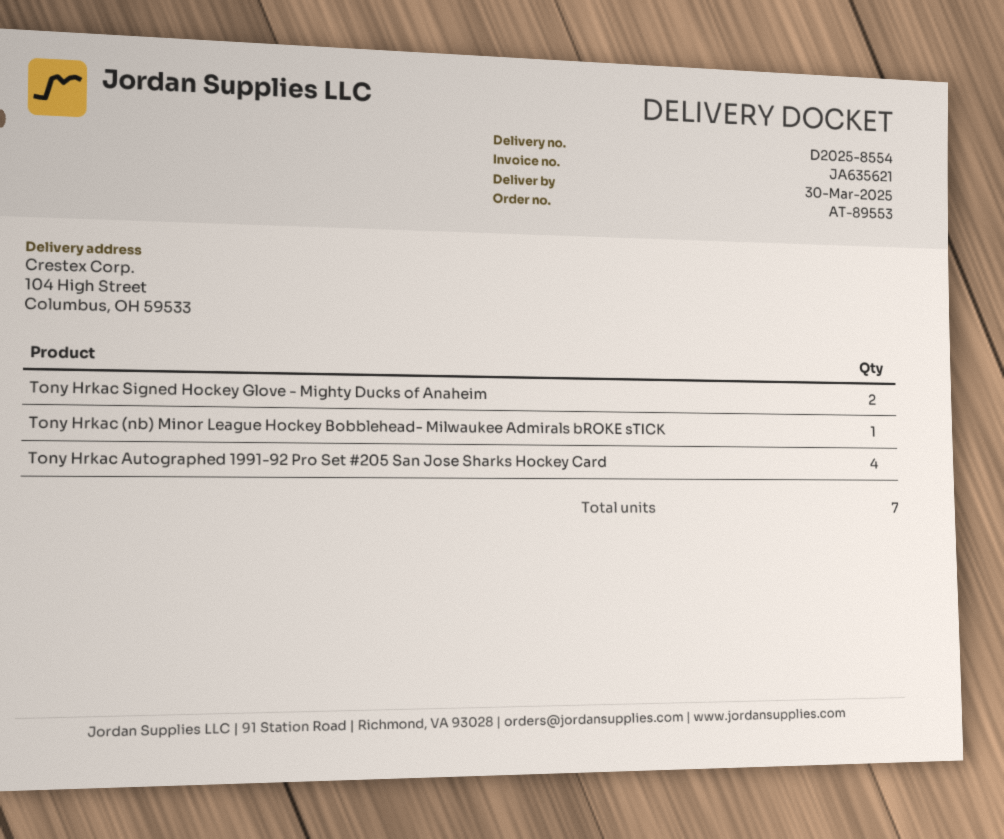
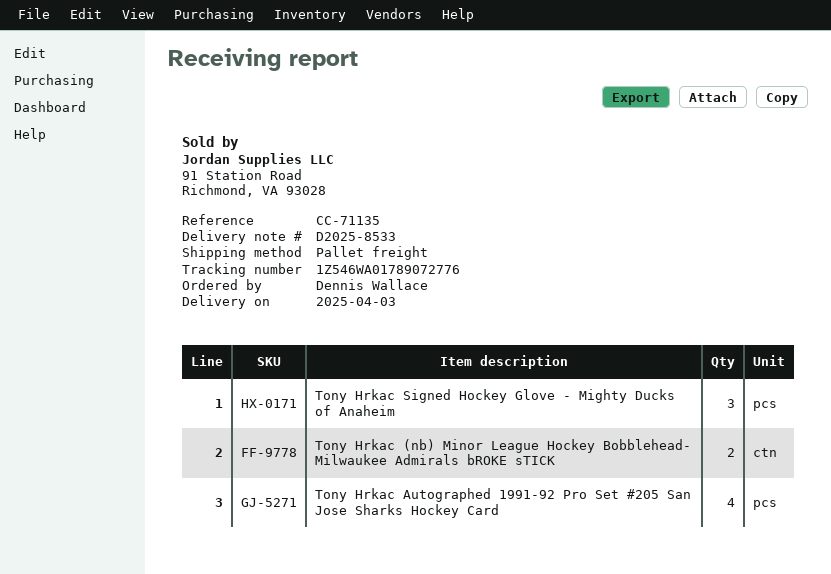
delivery note number: D2025-8554 -> D2025-8533
delivery date: 2025-03-30 -> 2025-04-03
Tony Hrkac Signed Hockey Glove - Mighty Ducks of Anaheim: 2 -> 3
Tony Hrkac (nb) Minor League Hockey Bobblehead- Milwaukee Admirals bROKE sTICK: 1 -> 2

